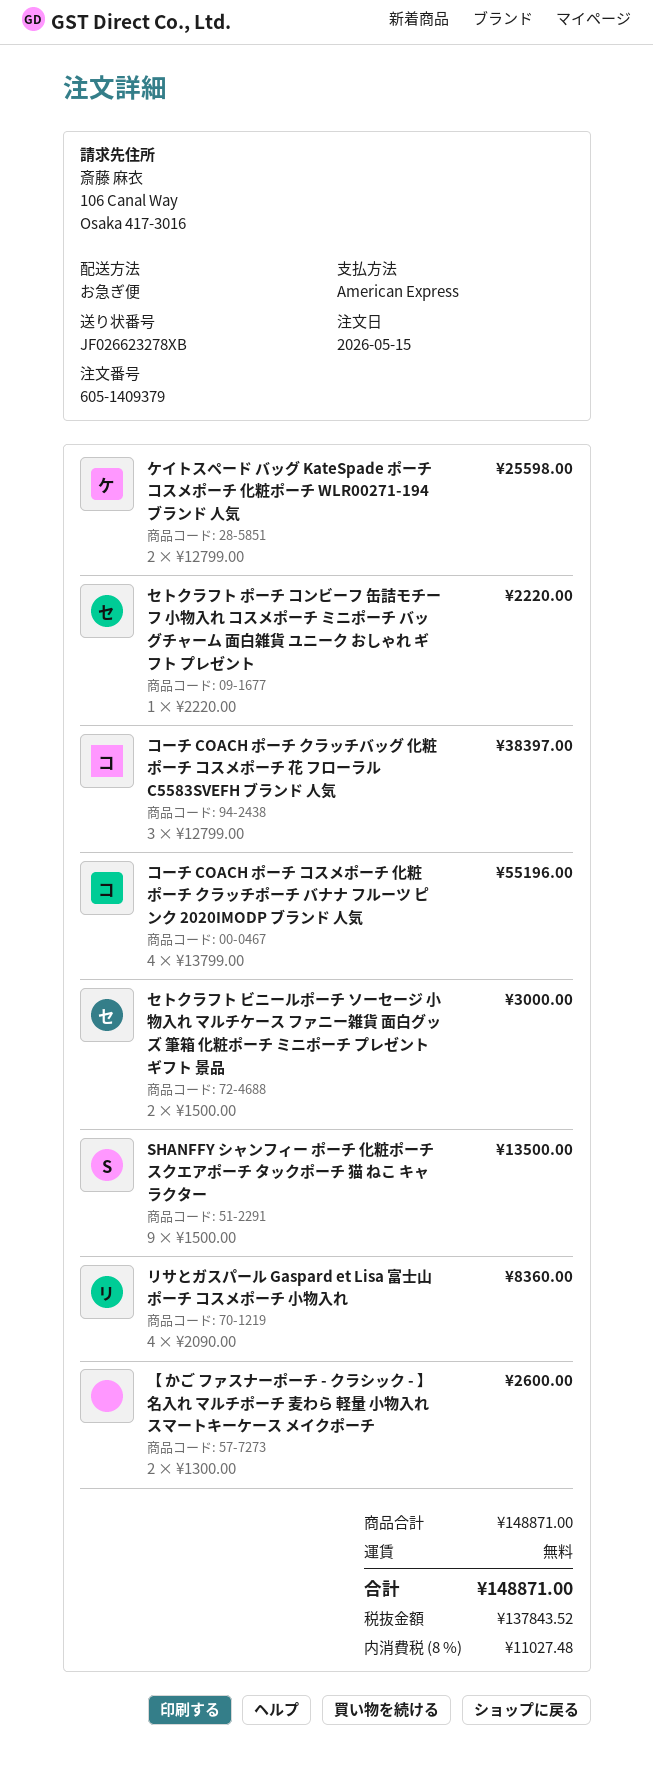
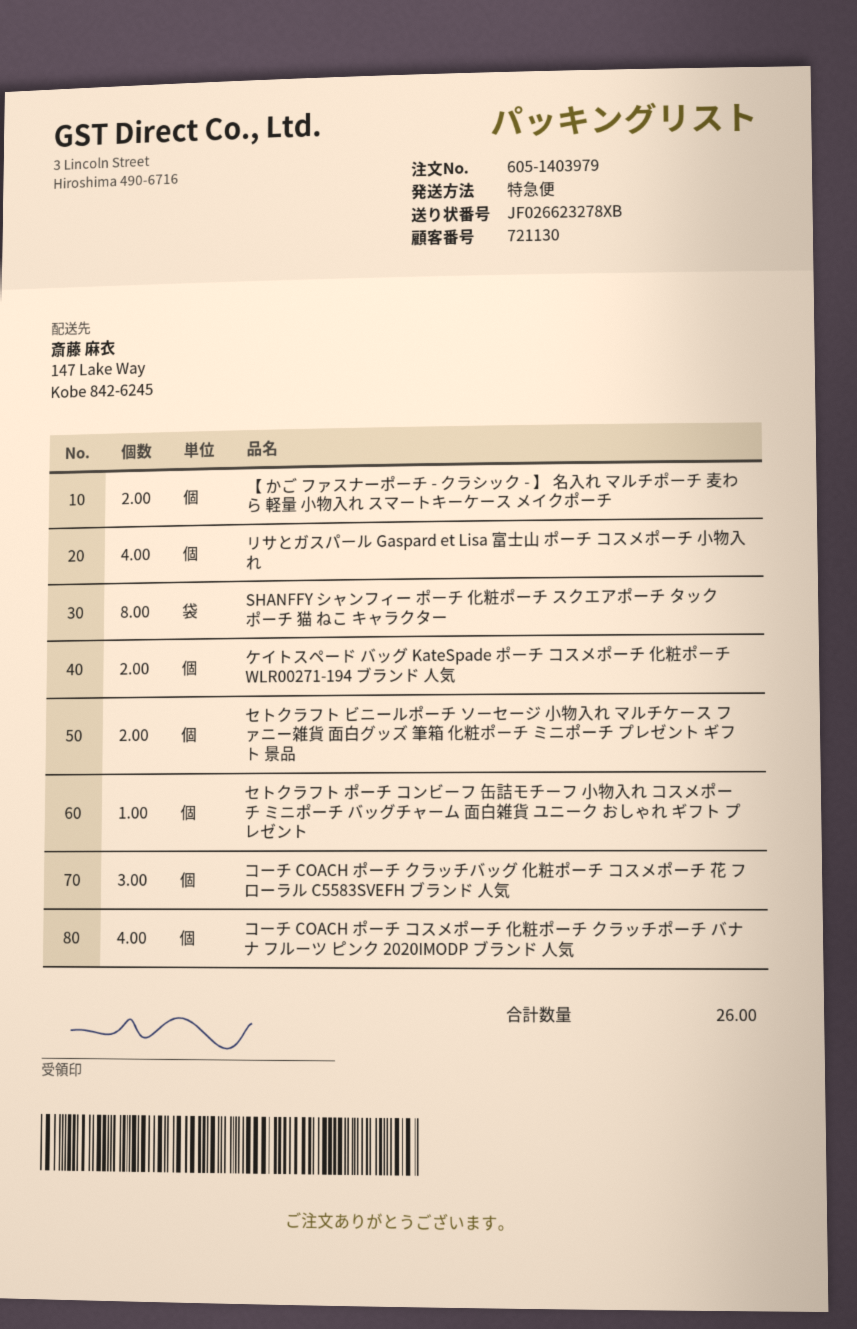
order number: 605-1409379 -> 605-1403979
SHANFFY シャンフィー ポーチ 化粧ポーチ スクエアポーチ タックポーチ 猫 ねこ キャラクター: 9 -> 8

